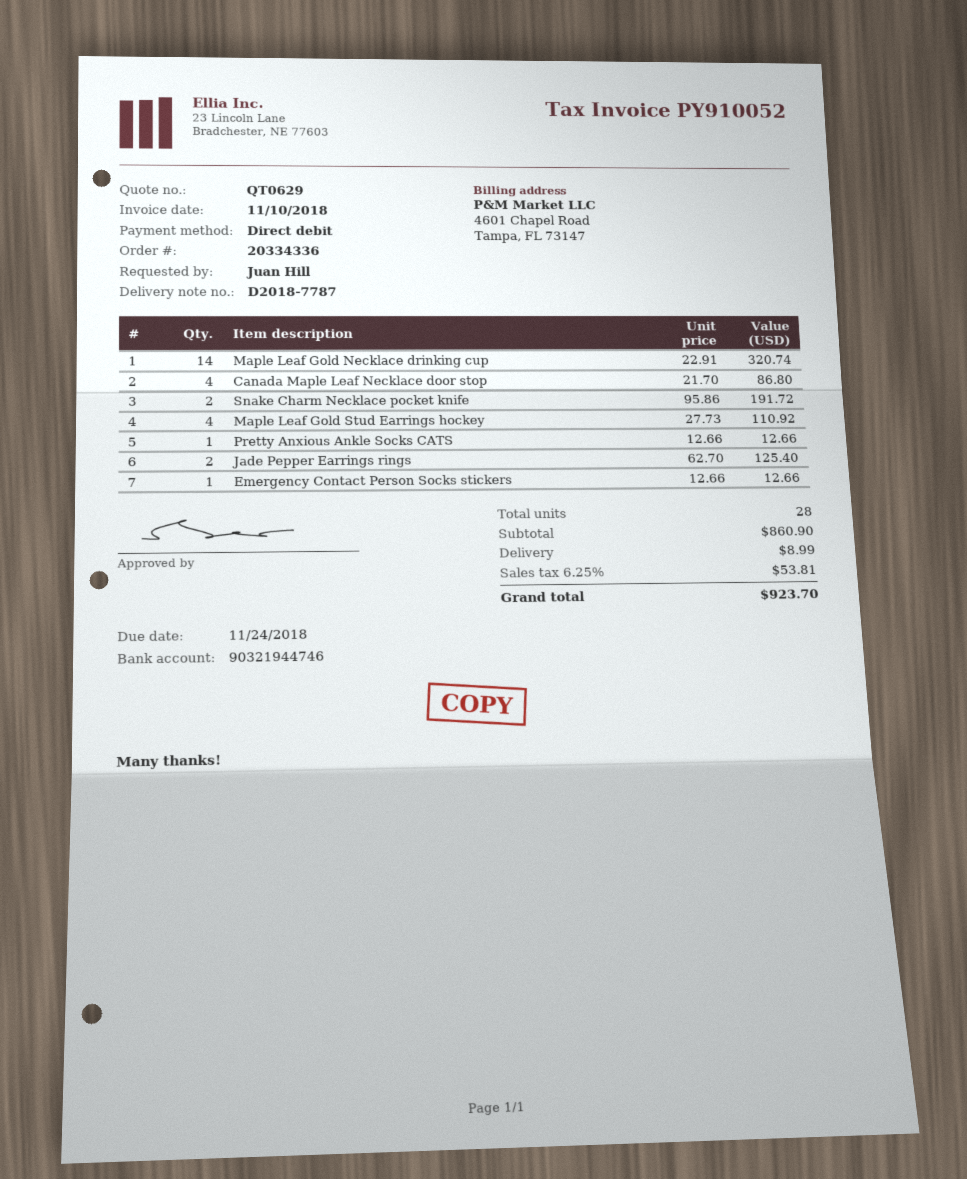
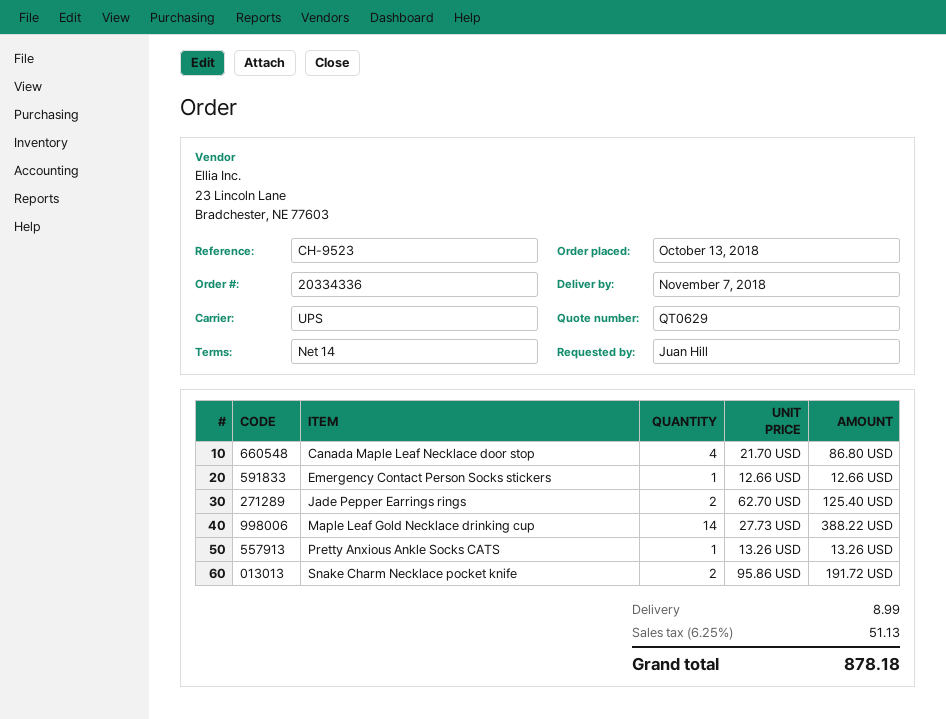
Maple Leaf Gold Necklace drinking cup: 14 x 22.91 = 320.74 -> 14 x 27.73 = 388.22
Maple Leaf Gold Stud Earrings hockey: 4 x 27.73 = 110.92 -> none
Pretty Anxious Ankle Socks CATS: 1 x 12.66 = 12.66 -> 1 x 13.26 = 13.26
tax: 6.25% = 53.81 -> 6.25% = 51.13
total: 923.70 -> 878.18

